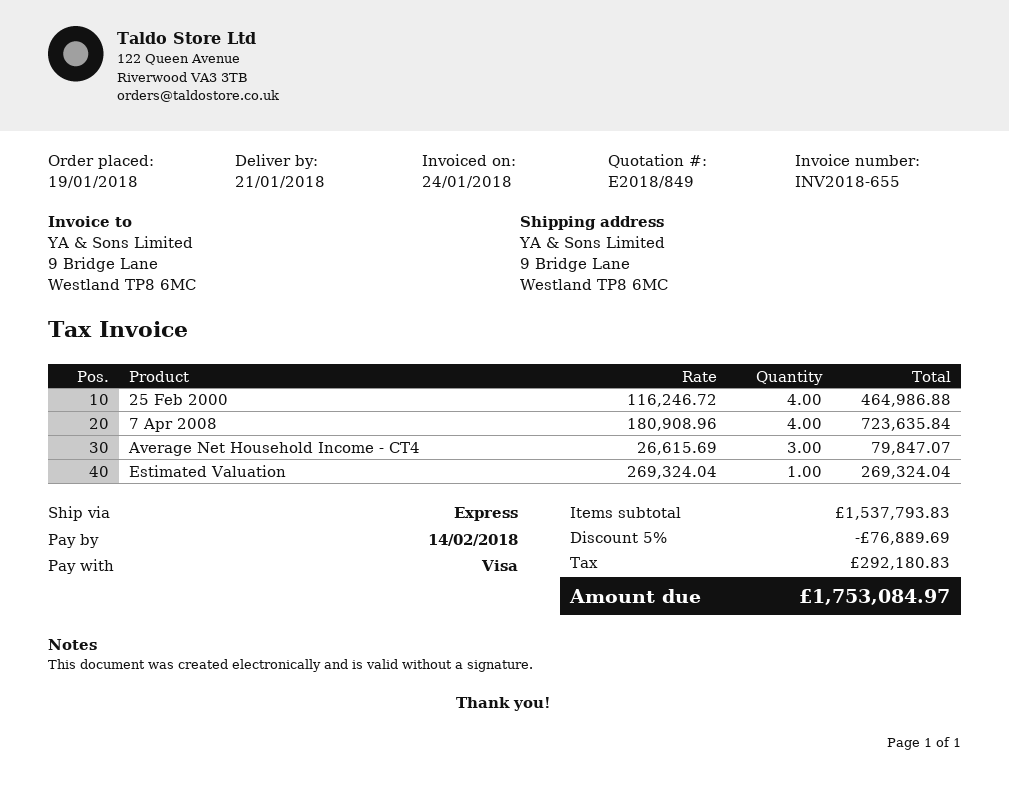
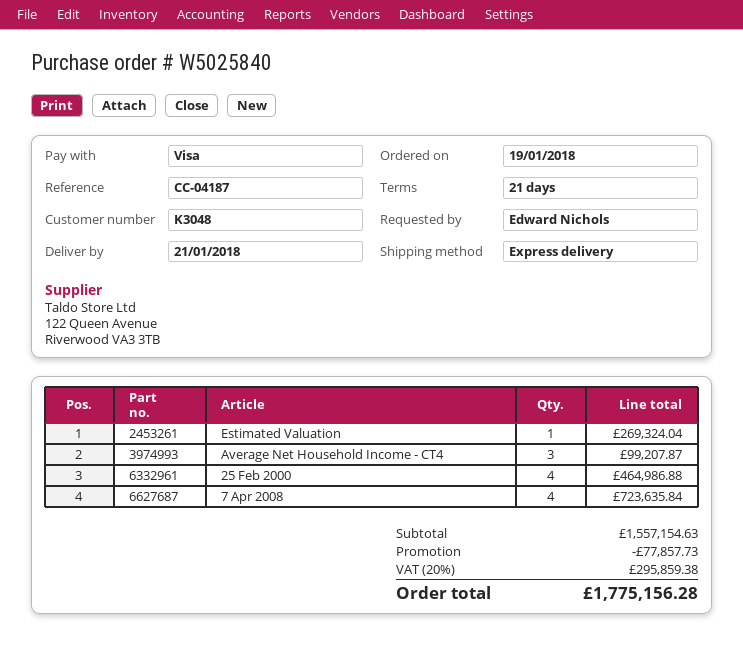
Average Net Household Income - CT4: 3 for 79847.07 -> 3 for 99207.87
subtotal: 1537793.83 -> 1557154.63
discount: 76889.69 -> 77857.73
tax: 292180.83 -> 295859.38
total: 1753084.97 -> 1775156.28

